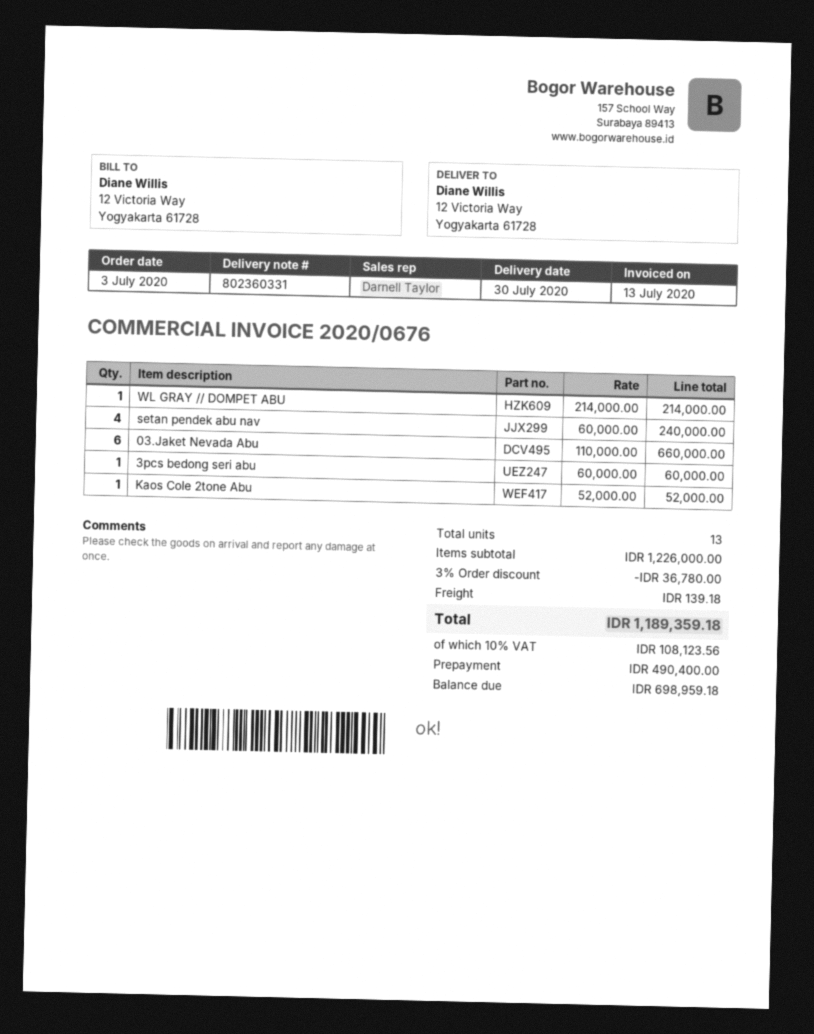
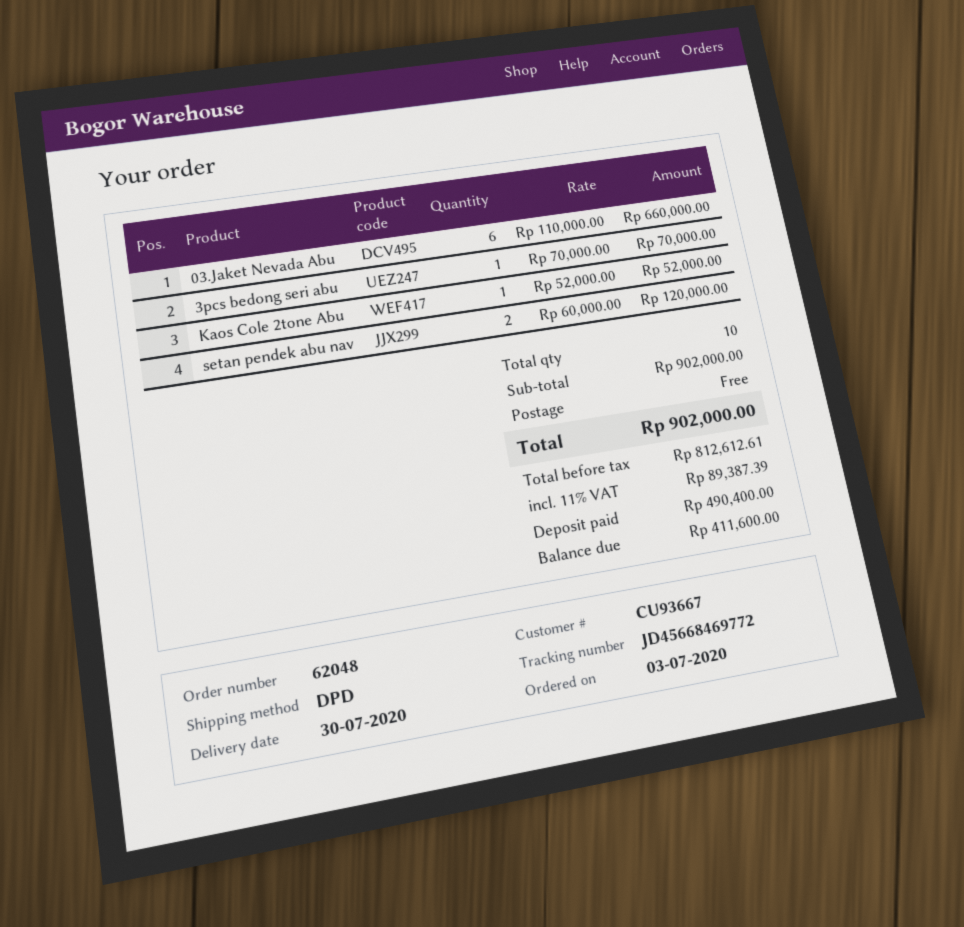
WL GRAY // DOMPET ABU: 1 x 214000.00 = 214000.00 -> none
setan pendek abu nav: 4 x 60000.00 = 240000.00 -> 2 x 60000.00 = 120000.00
3pcs bedong seri abu: 1 x 60000.00 = 60000.00 -> 1 x 70000.00 = 70000.00
total quantity: 13 -> 10
subtotal: 1226000.00 -> 902000.00
discount: 3% = 36780.00 -> none
shipping: 139.18 -> 0.00
tax: 10% = 108123.56 -> 11% = 89387.39
total: 1189359.18 -> 902000.00
balance: 698959.18 -> 411600.00

